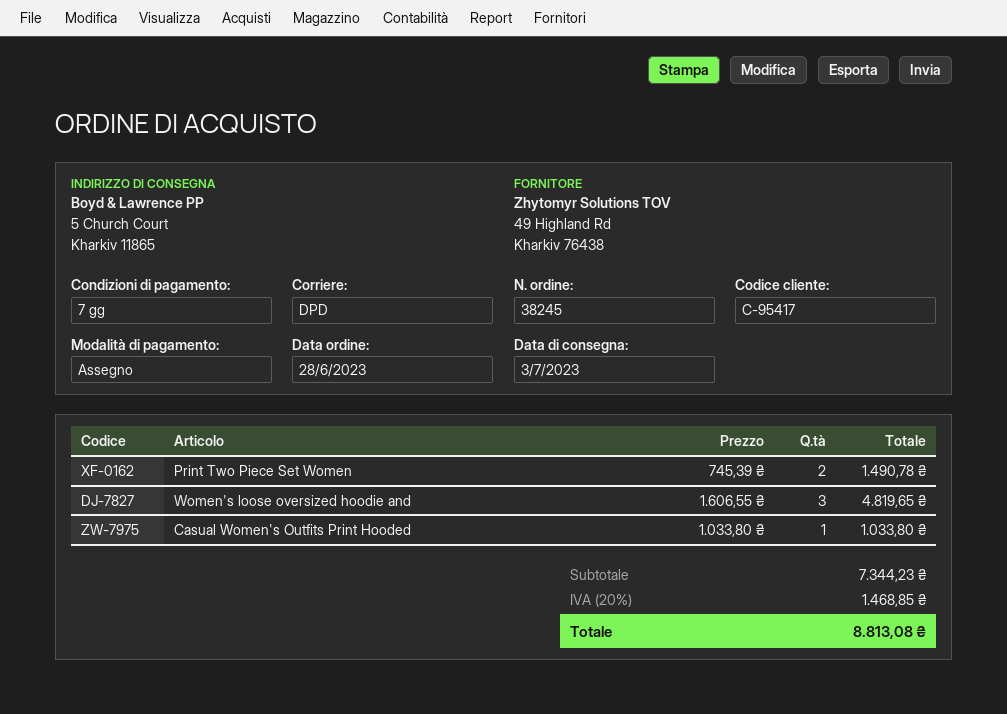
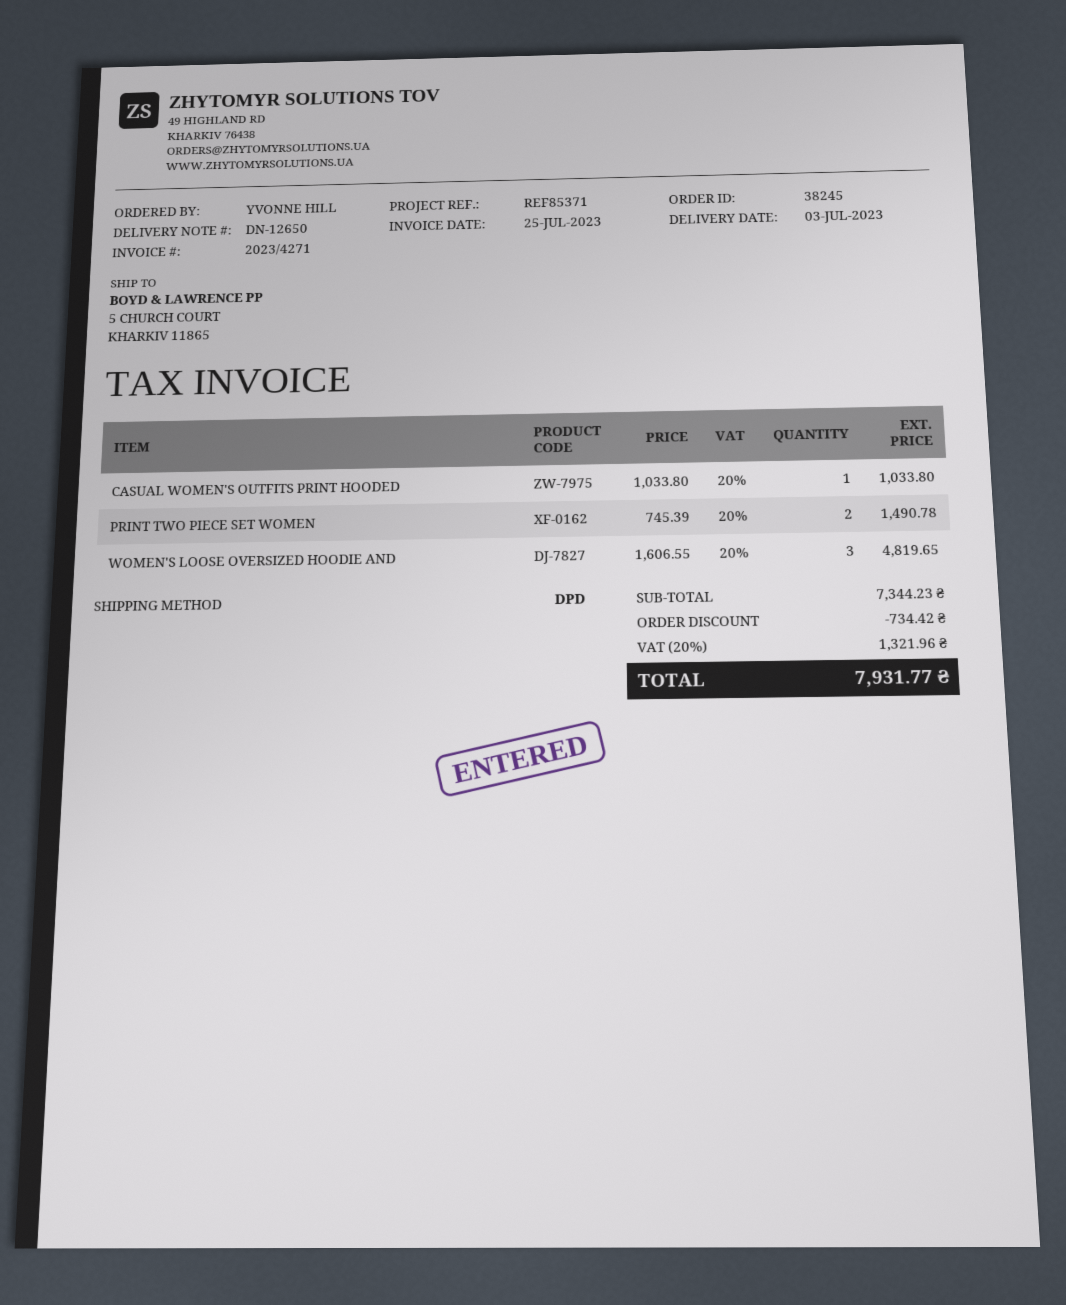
discount: none -> 734.42
tax: 20% = 1468.85 -> 20% = 1321.96
total: 8813.08 -> 7931.77

